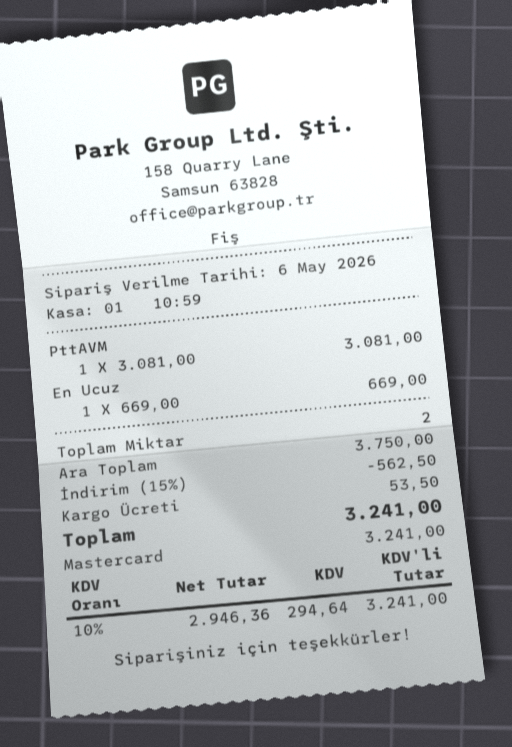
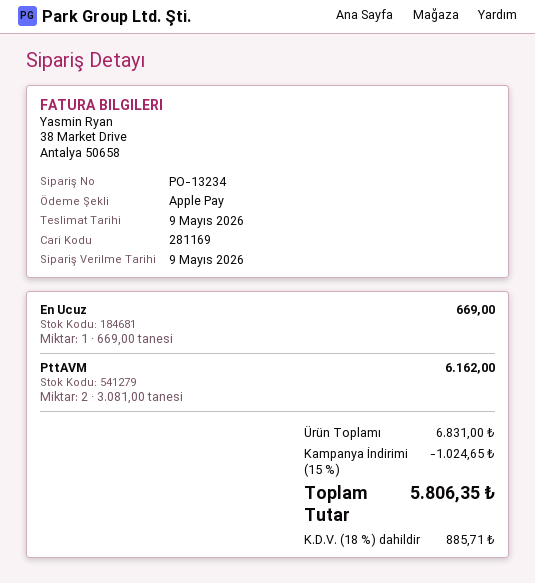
order date: 2026-05-06 -> 2026-05-09
payment method: Mastercard -> Apple Pay
PttAVM: 1 x 3081.00 = 3081.00 -> 2 x 3081.00 = 6162.00
subtotal: 3750.00 -> 6831.00
discount: 15% = 562.50 -> 15% = 1024.65
shipping: 53.50 -> none
tax: 10% = 294.64 -> 18% = 885.71
total: 3241.00 -> 5806.35

